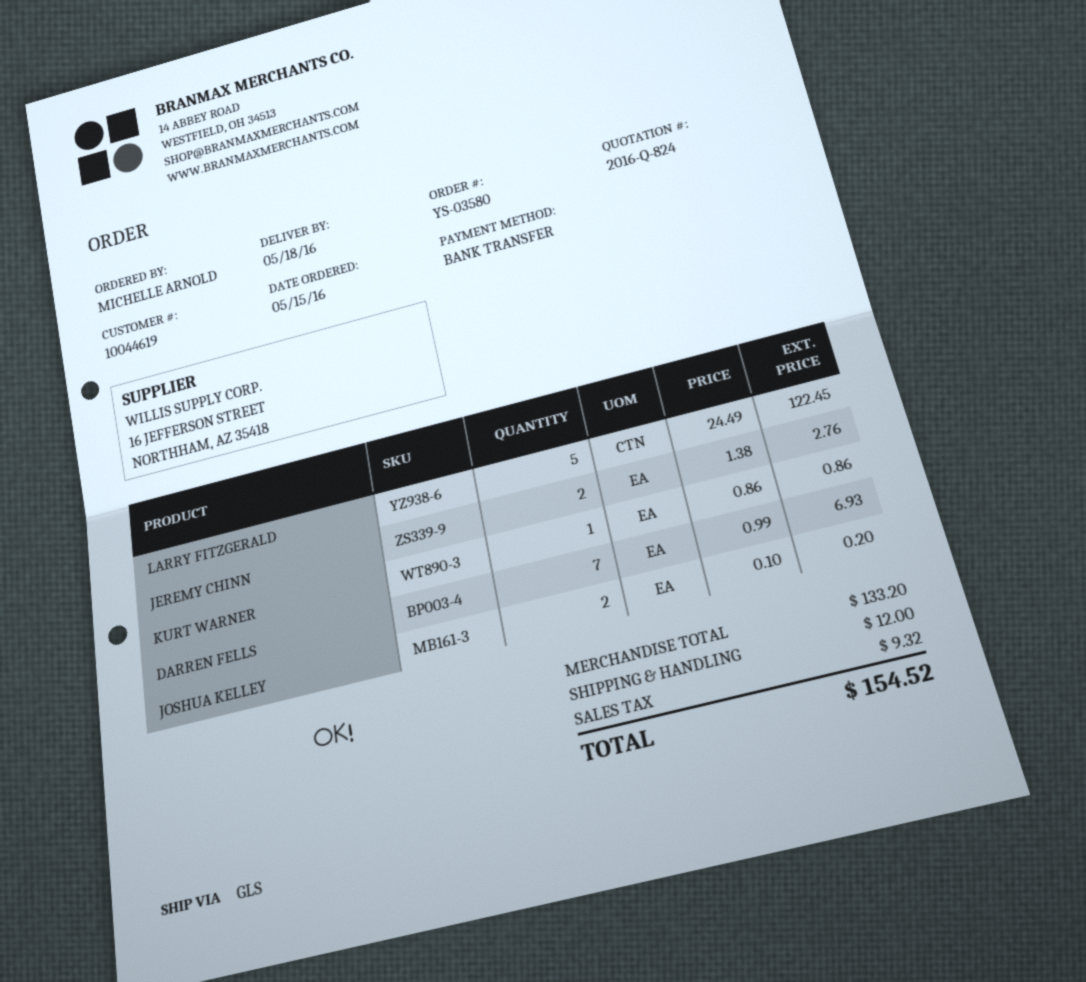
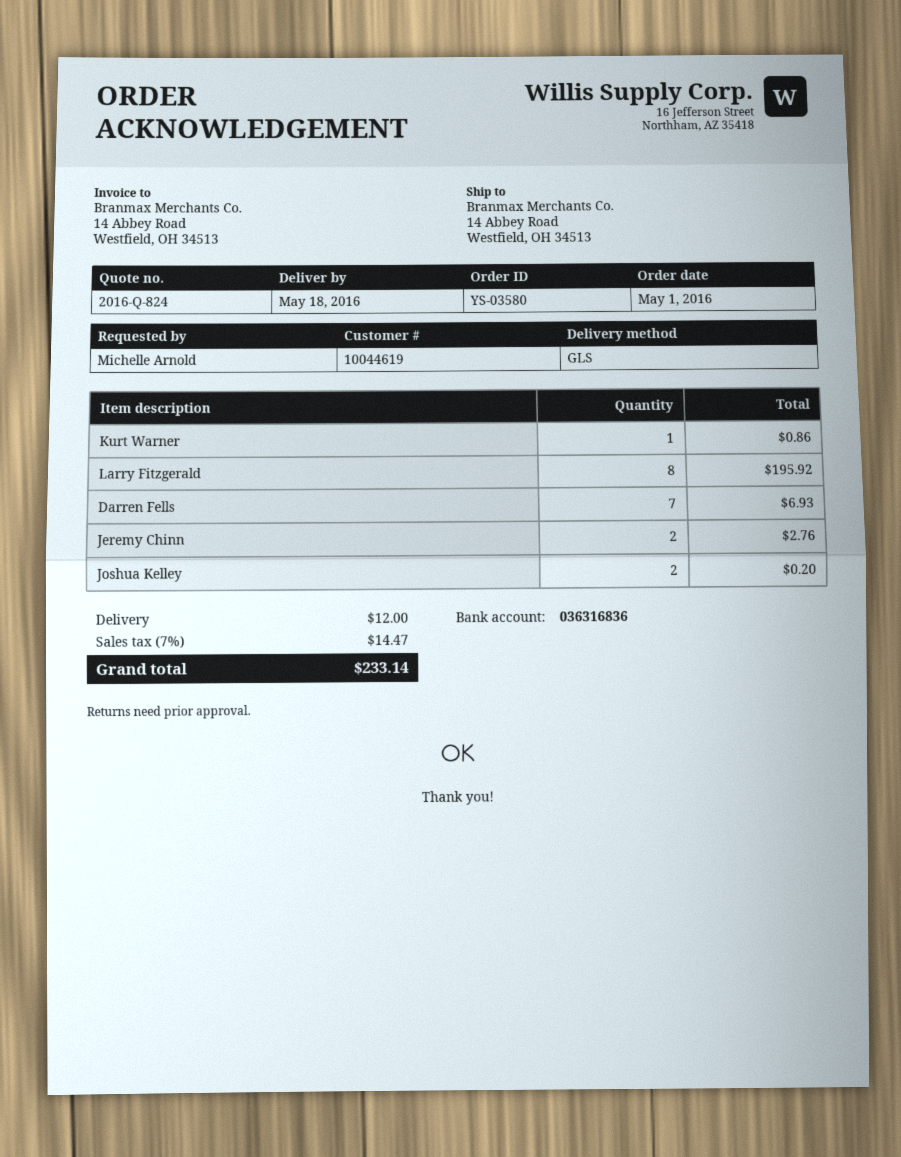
order date: 2016-05-15 -> 2016-05-01
LARRY FITZGERALD: 5 for 122.45 -> 8 for 195.92
tax: 9.32 -> 14.47
total: 154.52 -> 233.14

